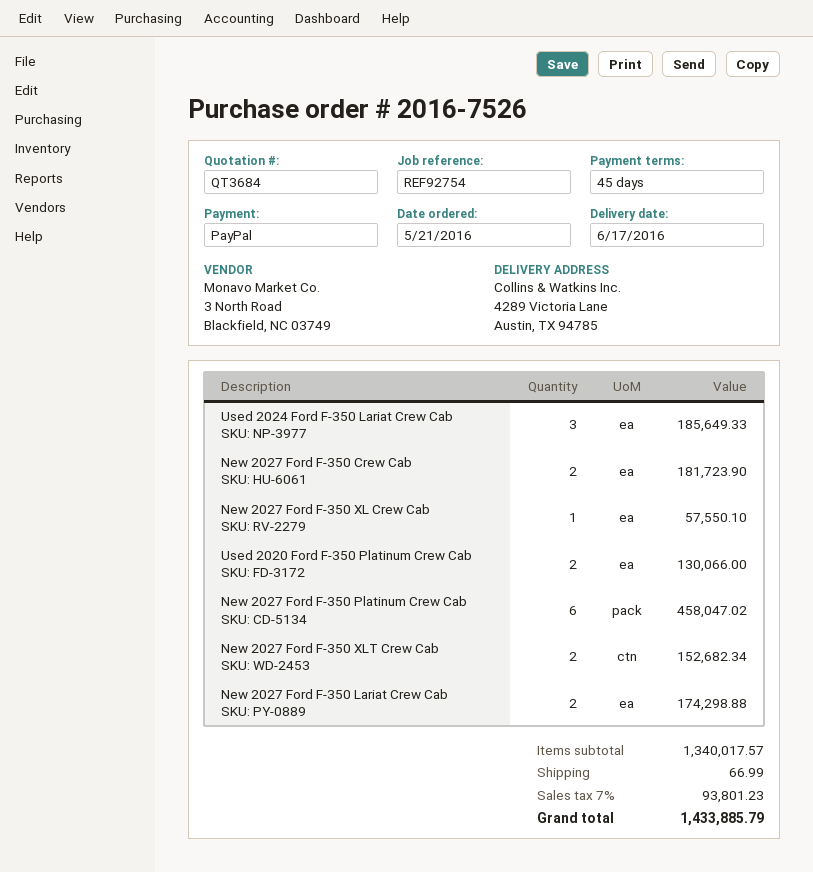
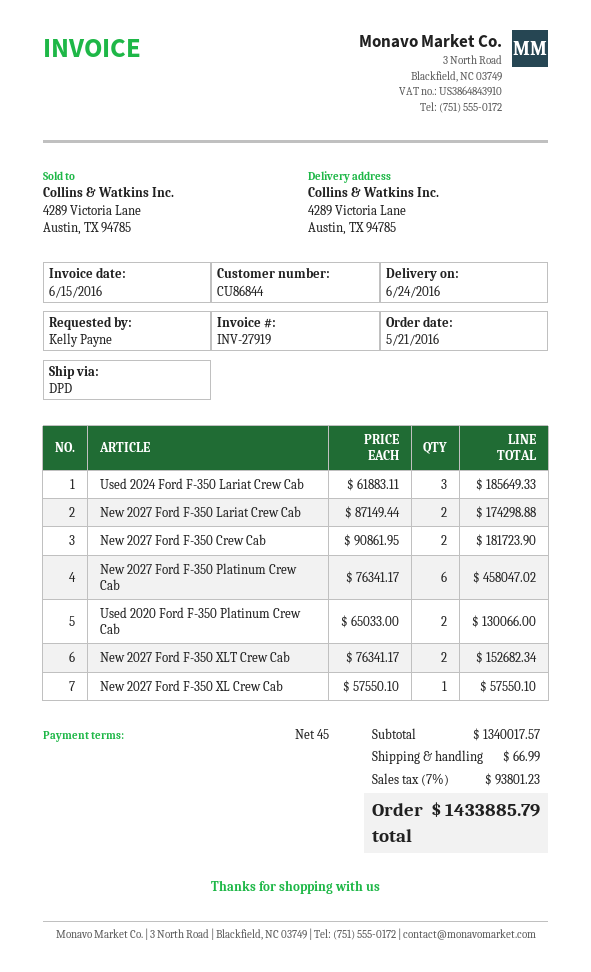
delivery date: 2016-06-17 -> 2016-06-24

